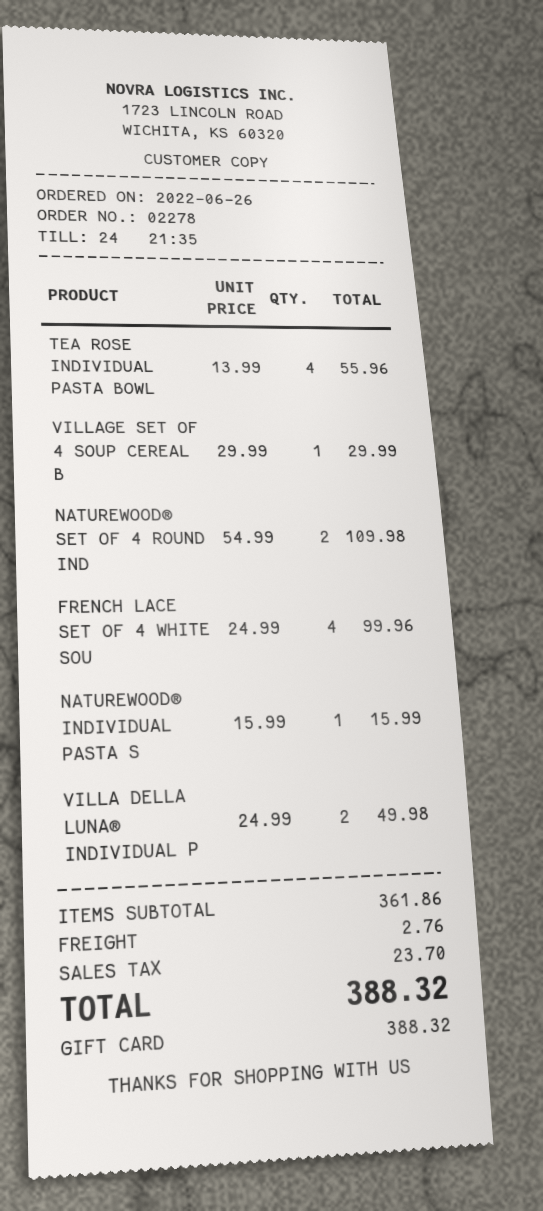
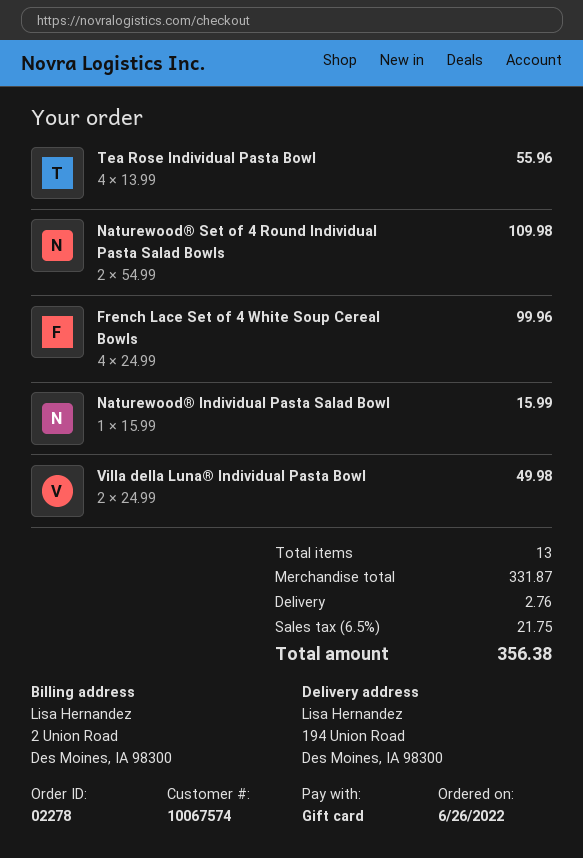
VILLAGE SET OF 4 SOUP CEREAL B: 1 x 29.99 = 29.99 -> none
subtotal: 361.86 -> 331.87
tax: 23.70 -> 21.75
total: 388.32 -> 356.38

